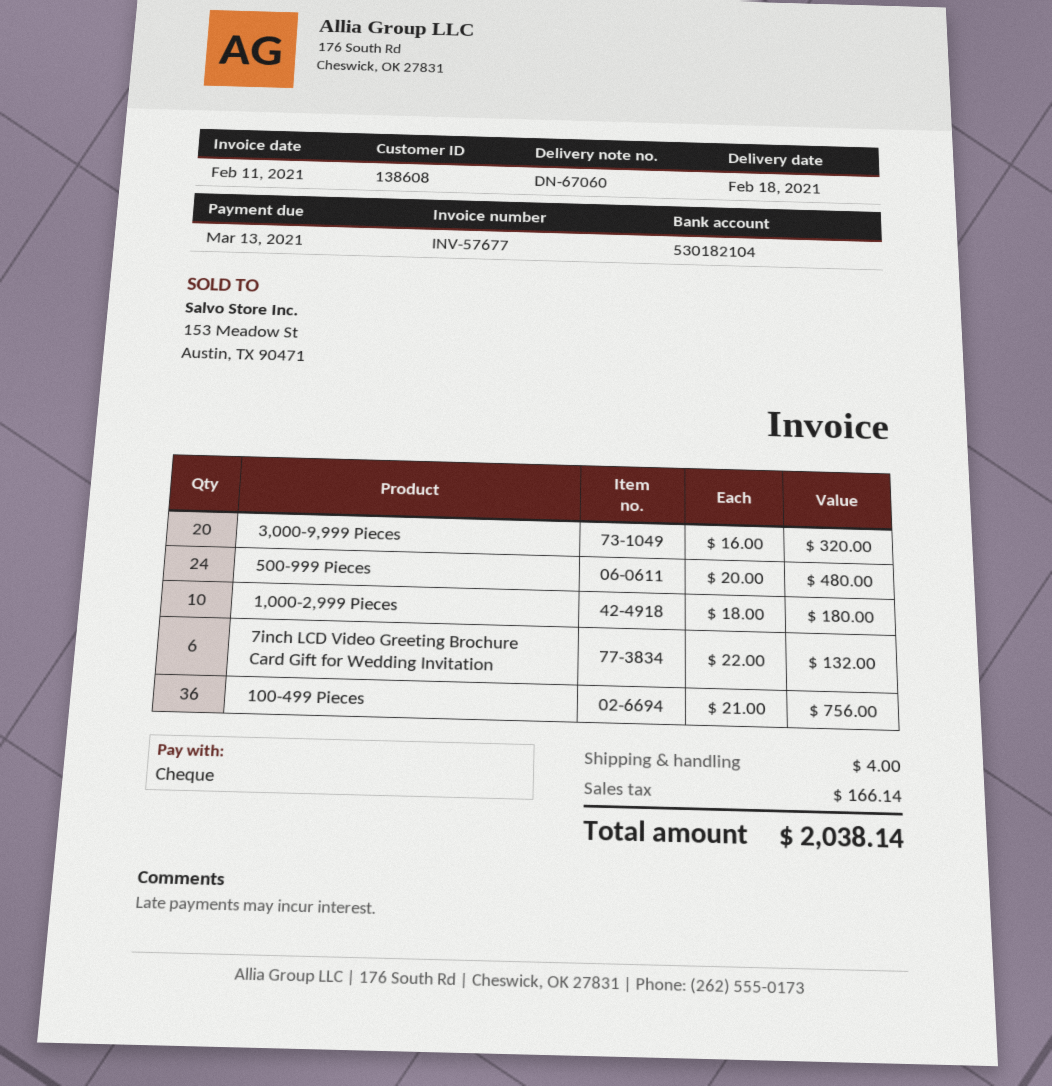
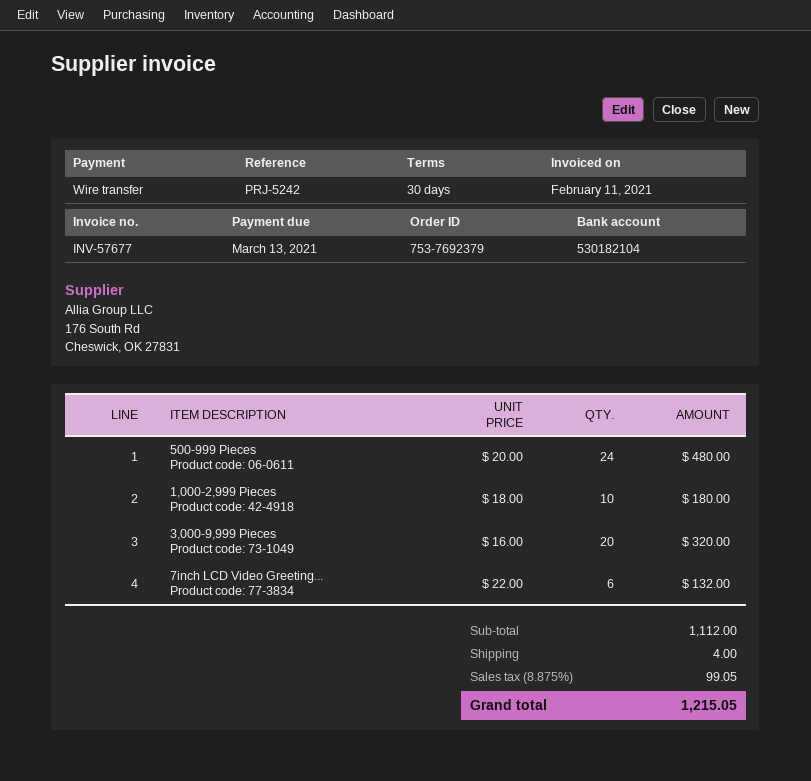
payment method: cheque -> bank transfer
100-499 Pieces: 36 x 21.00 = 756.00 -> none
tax: 166.14 -> 99.05
total: 2038.14 -> 1215.05

